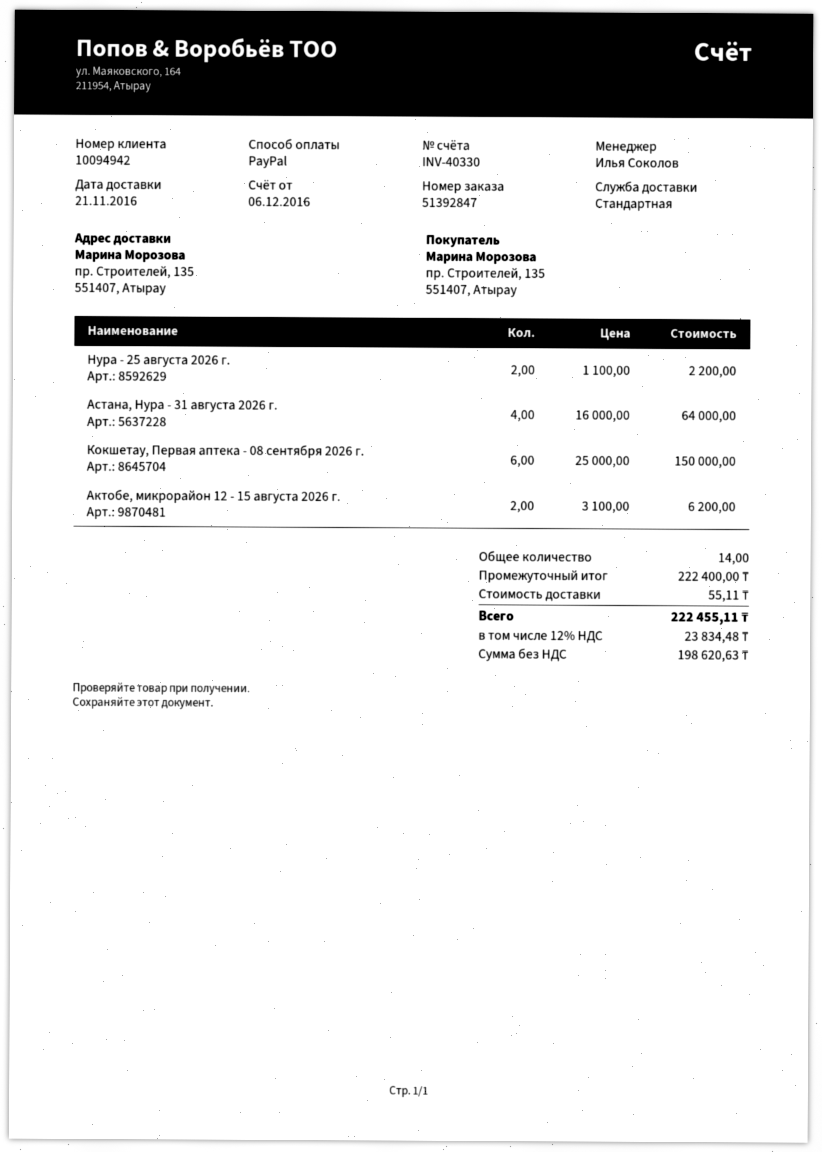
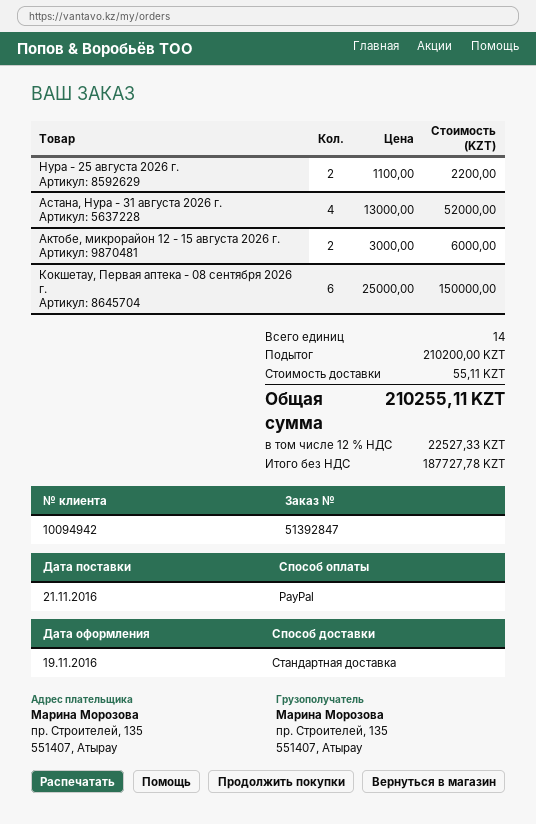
Астана, Нура - 31 августа 2026 г.: 4 x 16000.00 = 64000.00 -> 4 x 13000.00 = 52000.00
Актобе, микрорайон 12 - 15 августа 2026 г.: 2 x 3100.00 = 6200.00 -> 2 x 3000.00 = 6000.00
subtotal: 222400.00 -> 210200.00
net: 198620.63 -> 187727.78
tax: 12% = 23834.48 -> 12% = 22527.33
total: 222455.11 -> 210255.11

